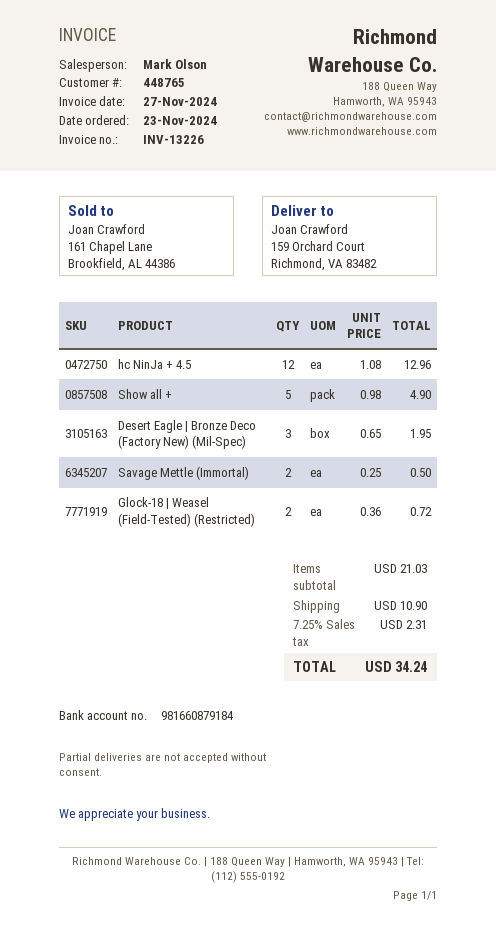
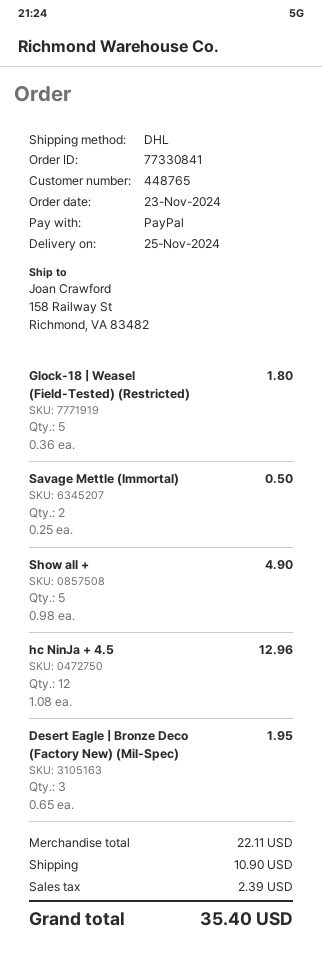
ship to: 159 Orchard Court, Richmond, VA 83482 -> 158 Railway St, Richmond, VA 83482
Glock-18 | Weasel (Field-Tested) (Restricted): 2 x 0.36 = 0.72 -> 5 x 0.36 = 1.80
subtotal: 21.03 -> 22.11
tax: 2.31 -> 2.39
total: 34.24 -> 35.40

